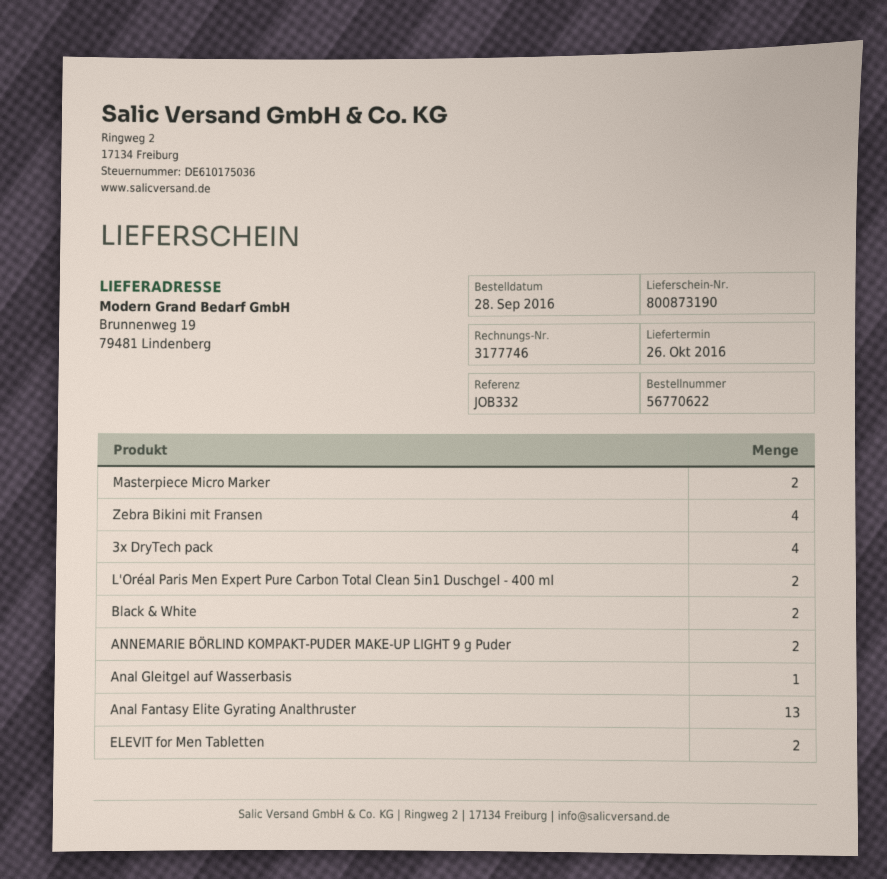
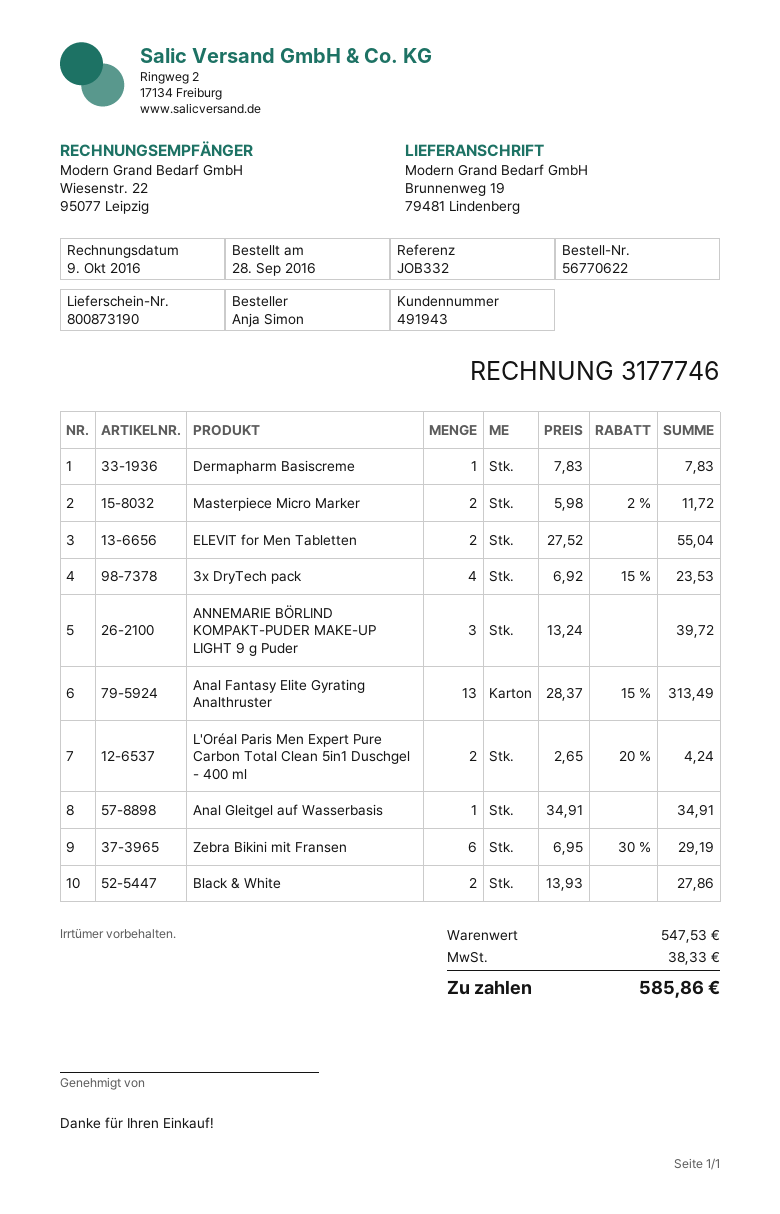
Zebra Bikini mit Fransen: 4 -> 6
ANNEMARIE BÖRLIND KOMPAKT-PUDER MAKE-UP LIGHT 9 g Puder: 2 -> 3
Dermapharm Basiscreme: none -> 1

